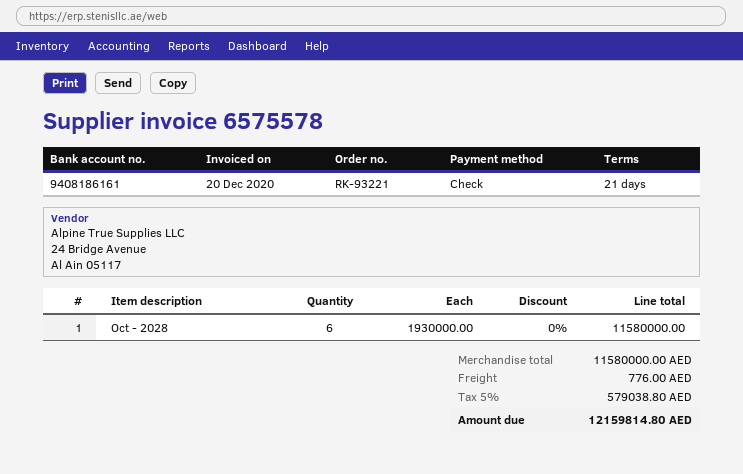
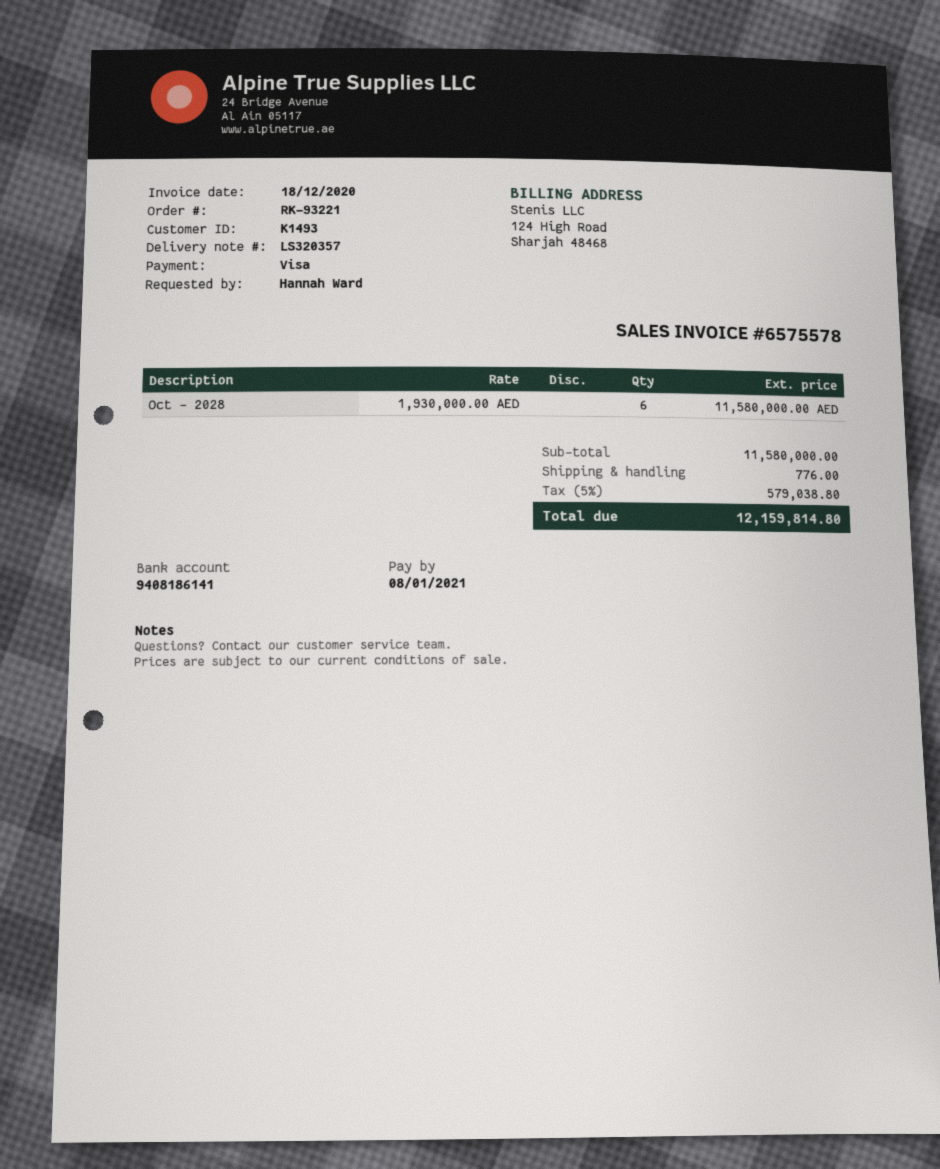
invoice date: 2020-12-20 -> 2020-12-18
payment method: cheque -> Visa
bank account: 9408186161 -> 9408186141

